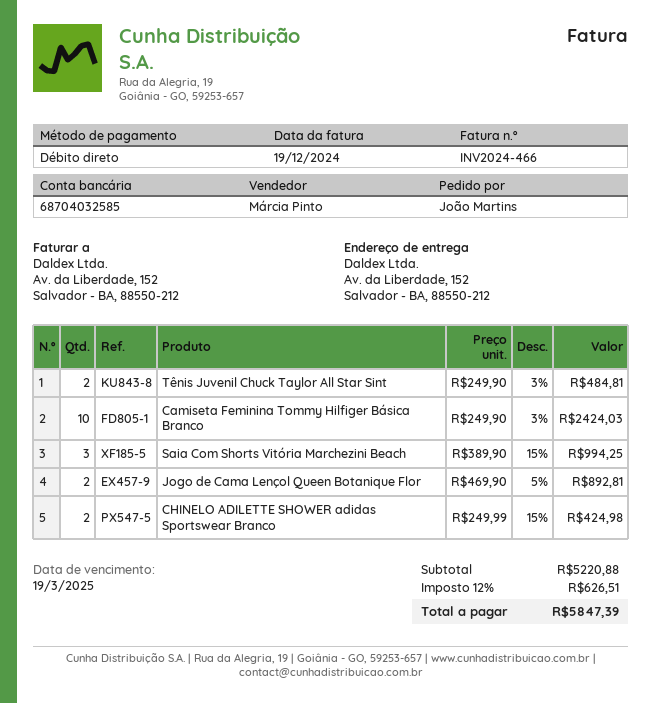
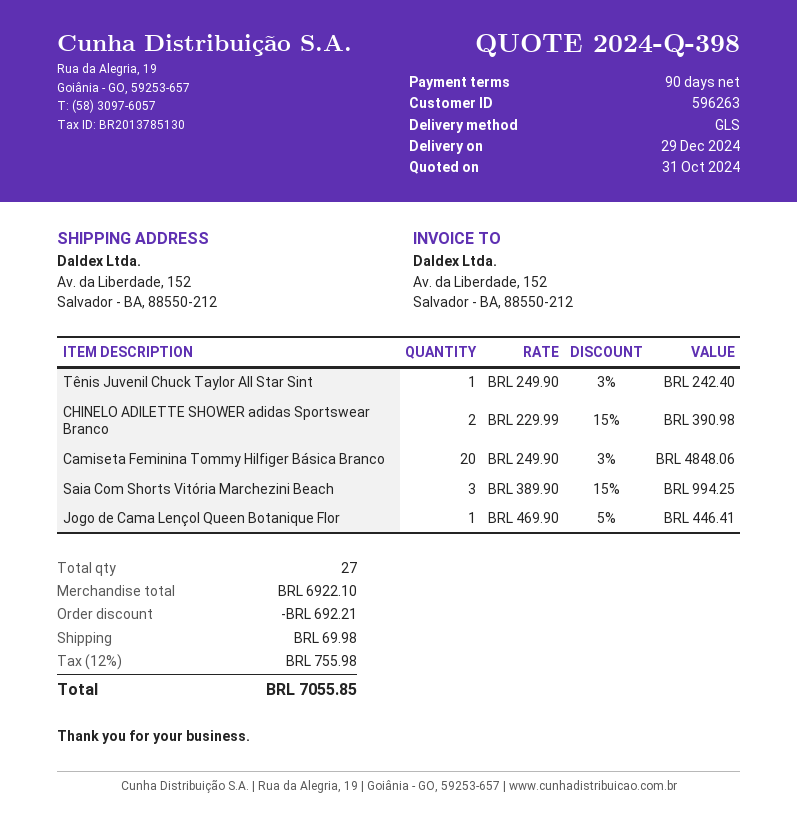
Tênis Juvenil Chuck Taylor All Star Sint: 2 x 249.90 - 3% = 484.81 -> 1 x 249.90 - 3% = 242.40
Camiseta Feminina Tommy Hilfiger Básica Branco: 10 x 249.90 - 3% = 2424.03 -> 20 x 249.90 - 3% = 4848.06
Jogo de Cama Lençol Queen Botanique Flor: 2 x 469.90 - 5% = 892.81 -> 1 x 469.90 - 5% = 446.41
CHINELO ADILETTE SHOWER adidas Sportswear Branco: 2 x 249.99 - 15% = 424.98 -> 2 x 229.99 - 15% = 390.98
subtotal: 5220.88 -> 6922.10
discount: none -> 692.21
shipping: none -> 69.98
tax: 12% = 626.51 -> 12% = 755.98
total: 5847.39 -> 7055.85

